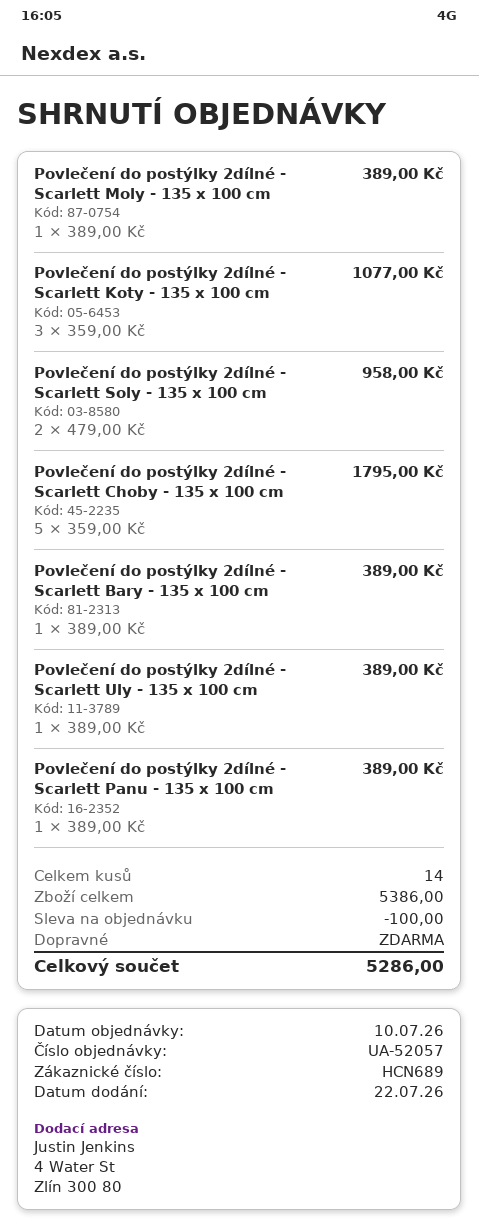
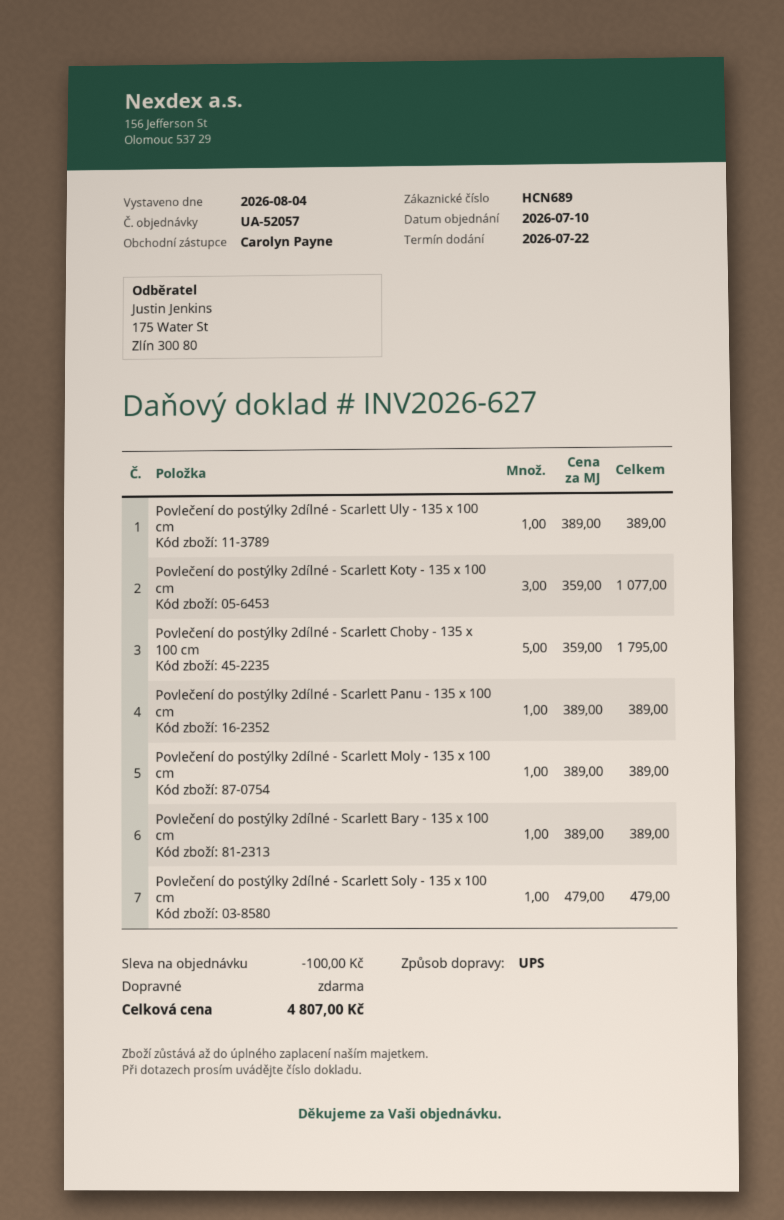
Povlečení do postýlky 2dílné - Scarlett Soly - 135 x 100 cm: 2 x 479.00 = 958.00 -> 1 x 479.00 = 479.00
total: 5286.00 -> 4807.00

